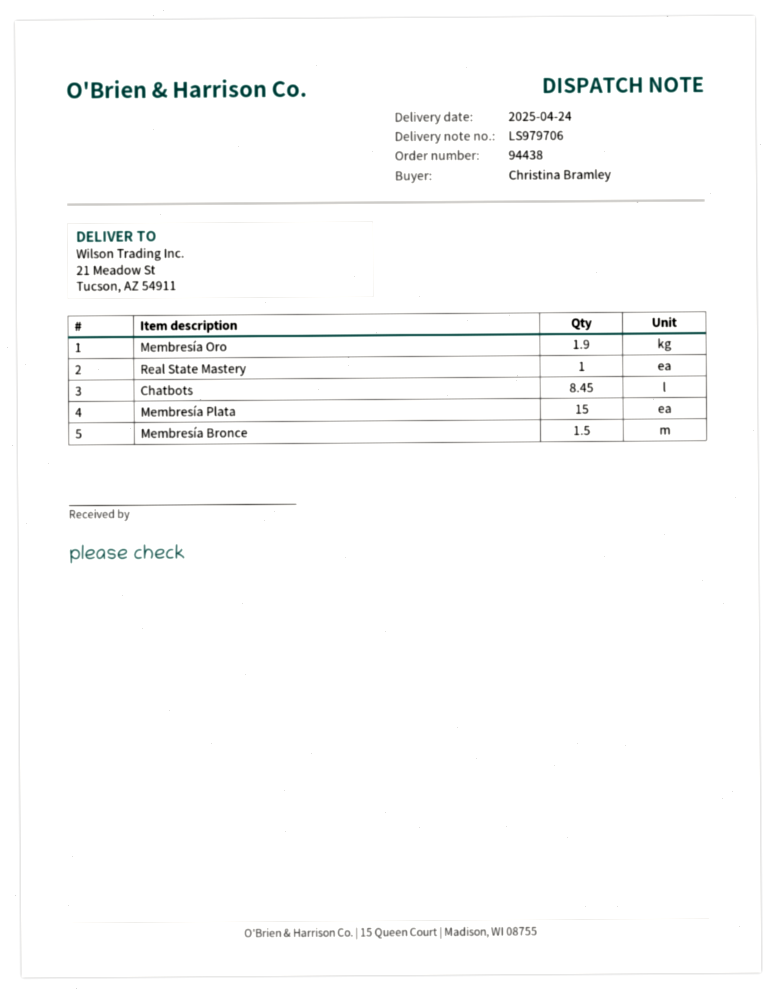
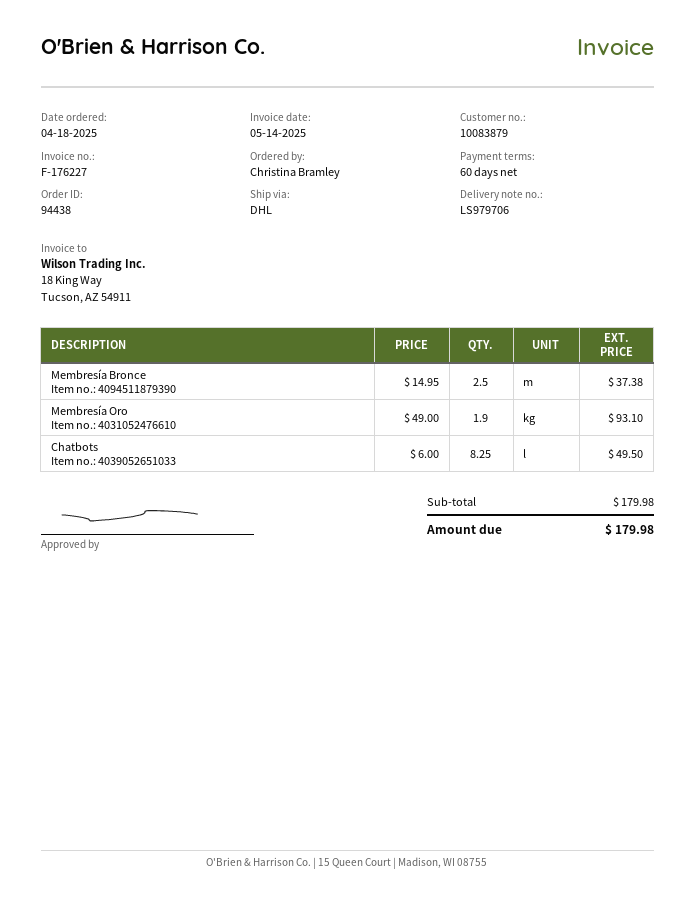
Real State Mastery: 1 -> none
Chatbots: 8.45 -> 8.25
Membresía Plata: 15 -> none
Membresía Bronce: 1.5 -> 2.5

